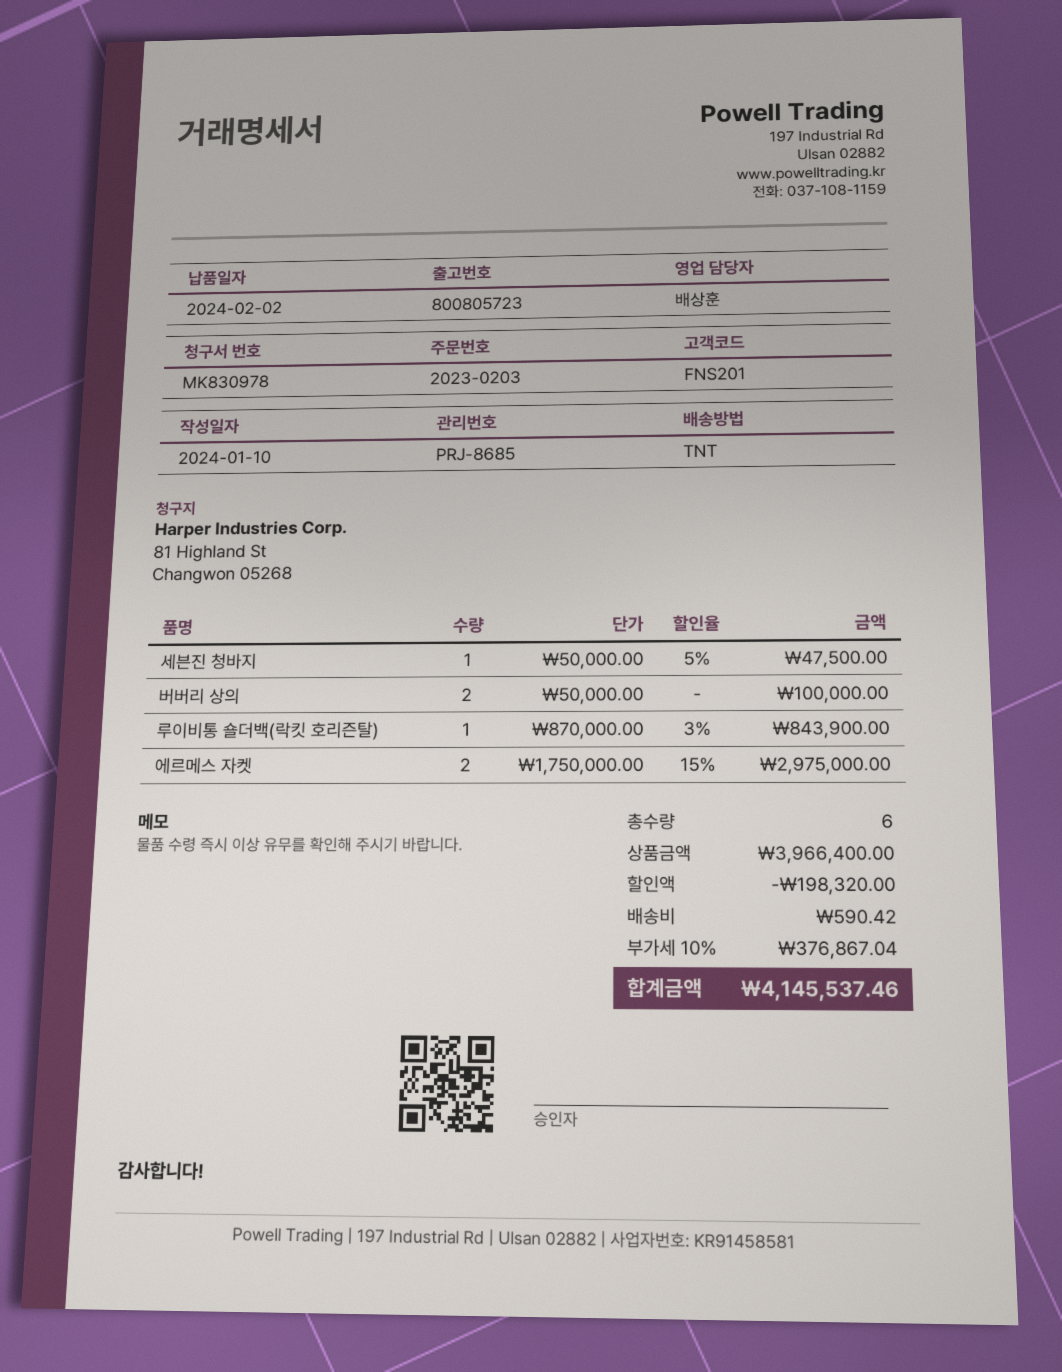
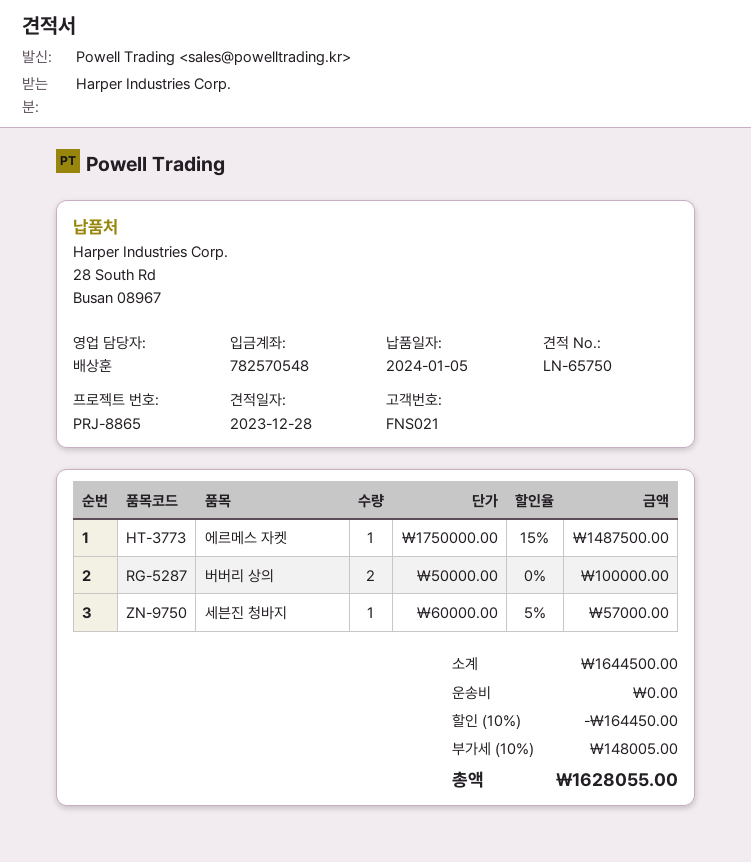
delivery date: 2024-02-02 -> 2024-01-05
customer number: FNS201 -> FNS021
reference: PRJ-8685 -> PRJ-8865
세븐진 청바지: 1 x 50000.00 - 5% = 47500.00 -> 1 x 60000.00 - 5% = 57000.00
루이비통 숄더백(락킷 호리즌탈): 1 x 870000.00 - 3% = 843900.00 -> none
에르메스 자켓: 2 x 1750000.00 - 15% = 2975000.00 -> 1 x 1750000.00 - 15% = 1487500.00
subtotal: 3966400.00 -> 1644500.00
discount: 198320.00 -> 164450.00
shipping: 590.42 -> 0.00
tax: 10% = 376867.04 -> 10% = 148005.00
total: 4145537.46 -> 1628055.00

